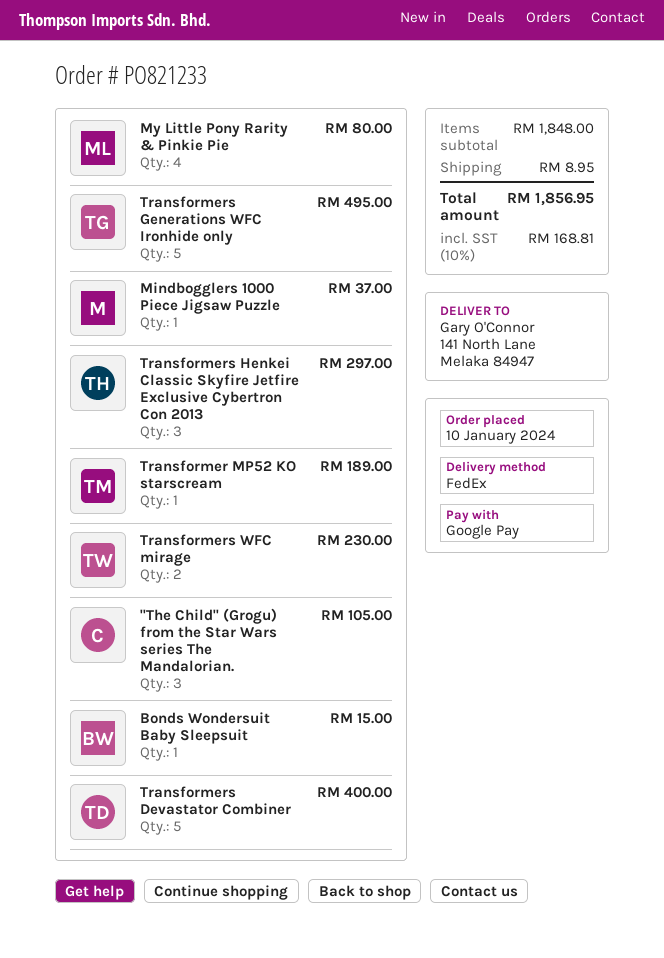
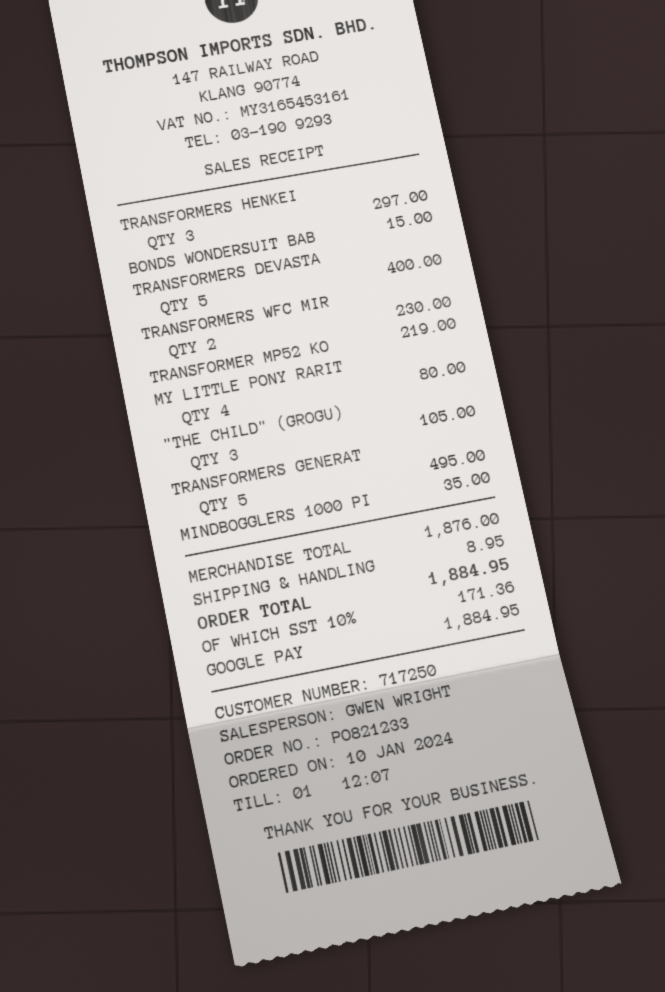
Mindbogglers 1000 Piece Jigsaw Puzzle: 1 for 37.00 -> 1 for 35.00
Transformer MP52 KO starscream: 1 for 189.00 -> 1 for 219.00
subtotal: 1848.00 -> 1876.00
tax: 10% = 168.81 -> 10% = 171.36
total: 1856.95 -> 1884.95

